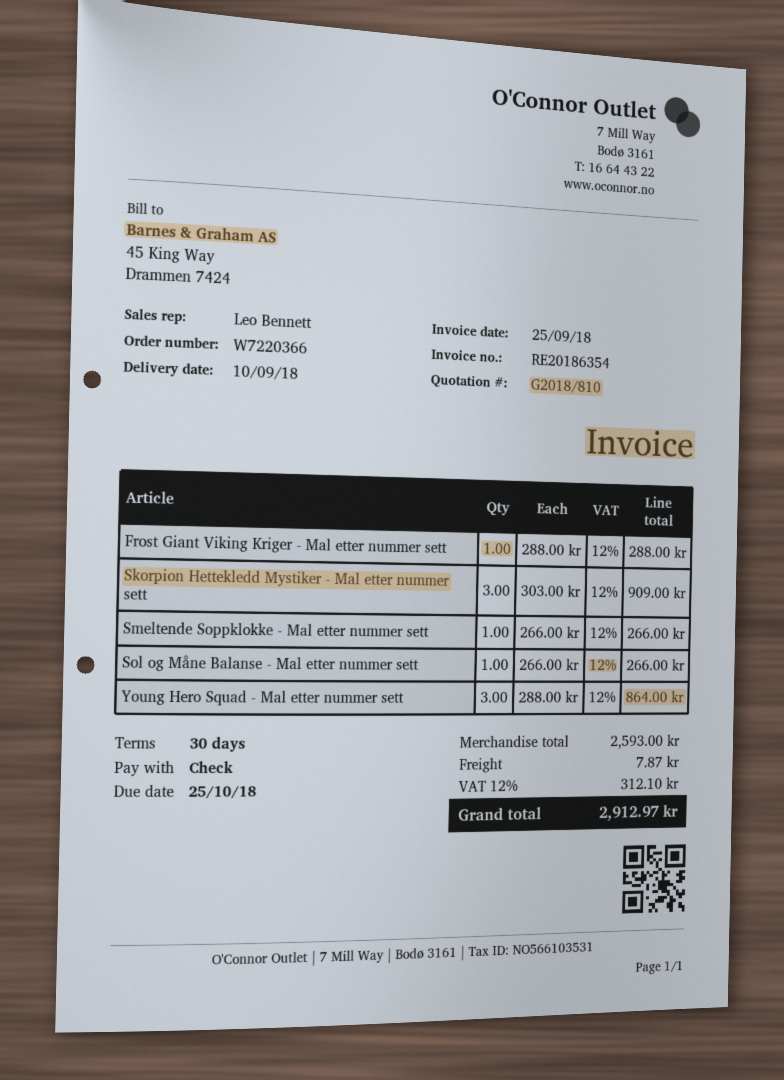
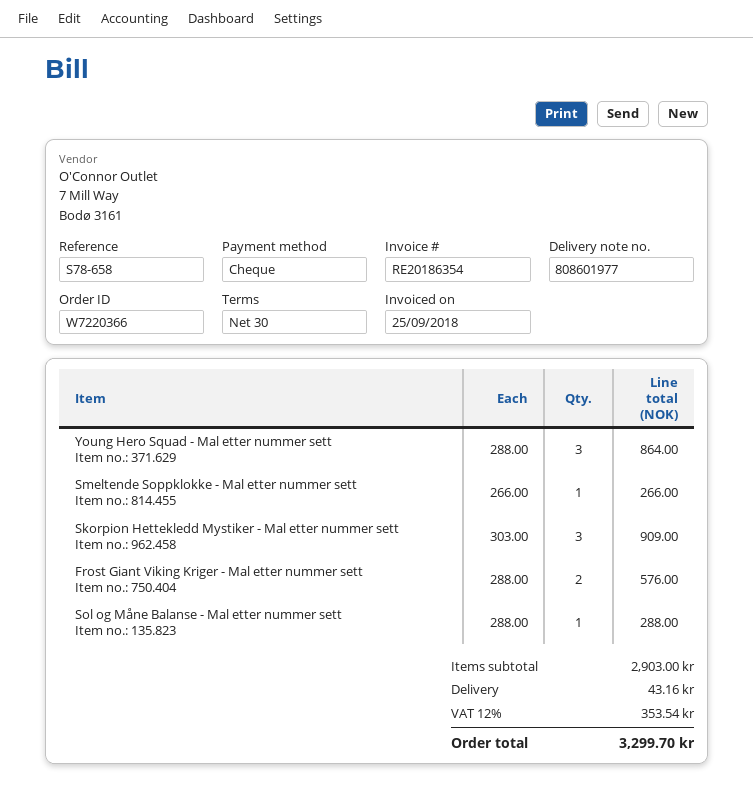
Frost Giant Viking Kriger - Mal etter nummer sett: 1 x 288.00 = 288.00 -> 2 x 288.00 = 576.00
Sol og Måne Balanse - Mal etter nummer sett: 1 x 266.00 = 266.00 -> 1 x 288.00 = 288.00
subtotal: 2593.00 -> 2903.00
shipping: 7.87 -> 43.16
tax: 12% = 312.10 -> 12% = 353.54
total: 2912.97 -> 3299.70

